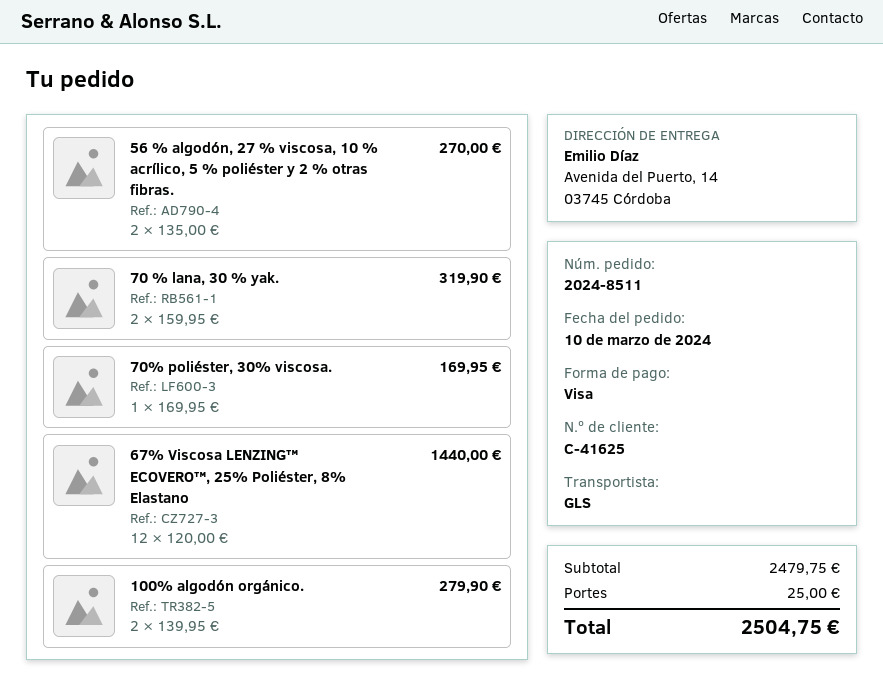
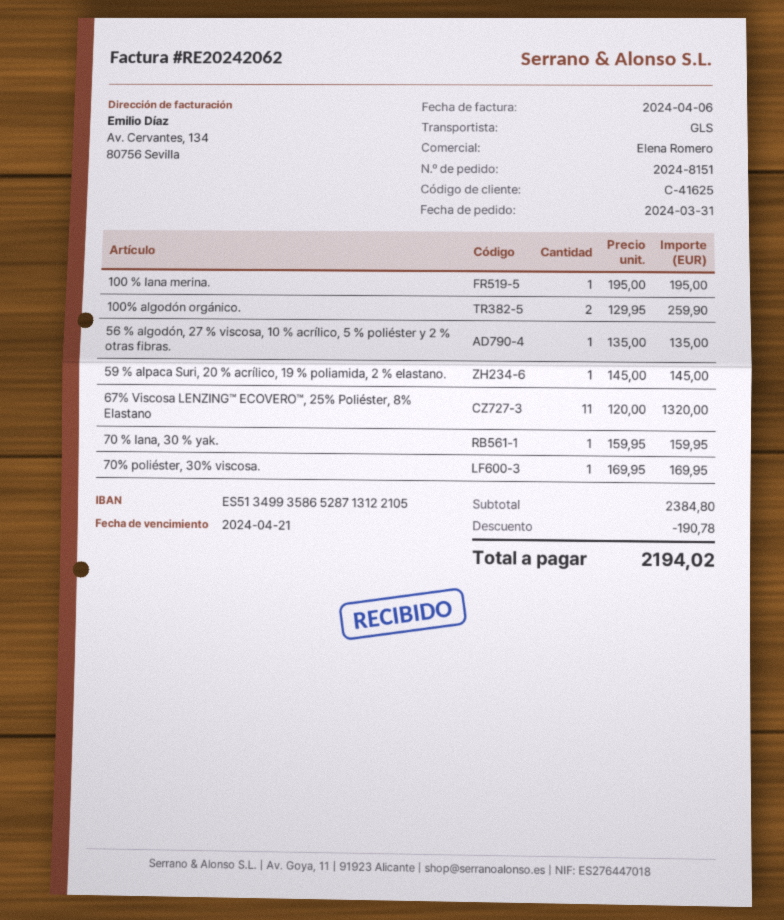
order number: 2024-8511 -> 2024-8151
order date: 2024-03-10 -> 2024-03-31
56 % algodón, 27 % viscosa, 10 % acrílico, 5 % poliéster y 2 % otras fibras.: 2 x 135.00 = 270.00 -> 1 x 135.00 = 135.00
70 % lana, 30 % yak.: 2 x 159.95 = 319.90 -> 1 x 159.95 = 159.95
67% Viscosa LENZING™ ECOVERO™, 25% Poliéster, 8% Elastano: 12 x 120.00 = 1440.00 -> 11 x 120.00 = 1320.00
100% algodón orgánico.: 2 x 139.95 = 279.90 -> 2 x 129.95 = 259.90
100 % lana merina.: none -> 1 x 195.00 = 195.00
59 % alpaca Suri, 20 % acrílico, 19 % poliamida, 2 % elastano.: none -> 1 x 145.00 = 145.00
subtotal: 2479.75 -> 2384.80
discount: none -> 190.78
shipping: 25.00 -> none
total: 2504.75 -> 2194.02

